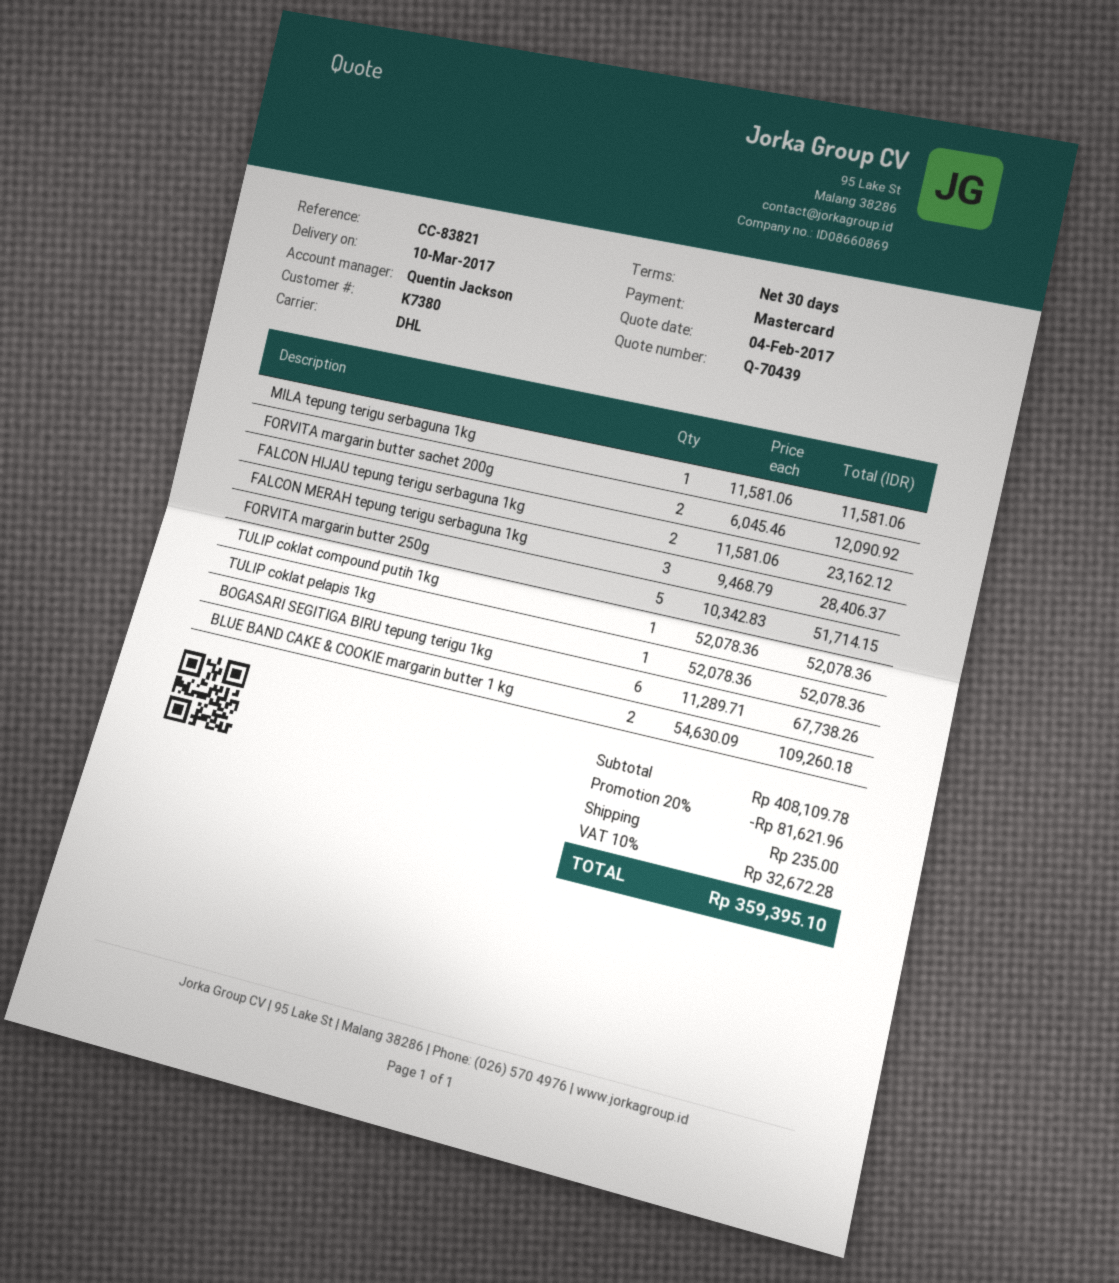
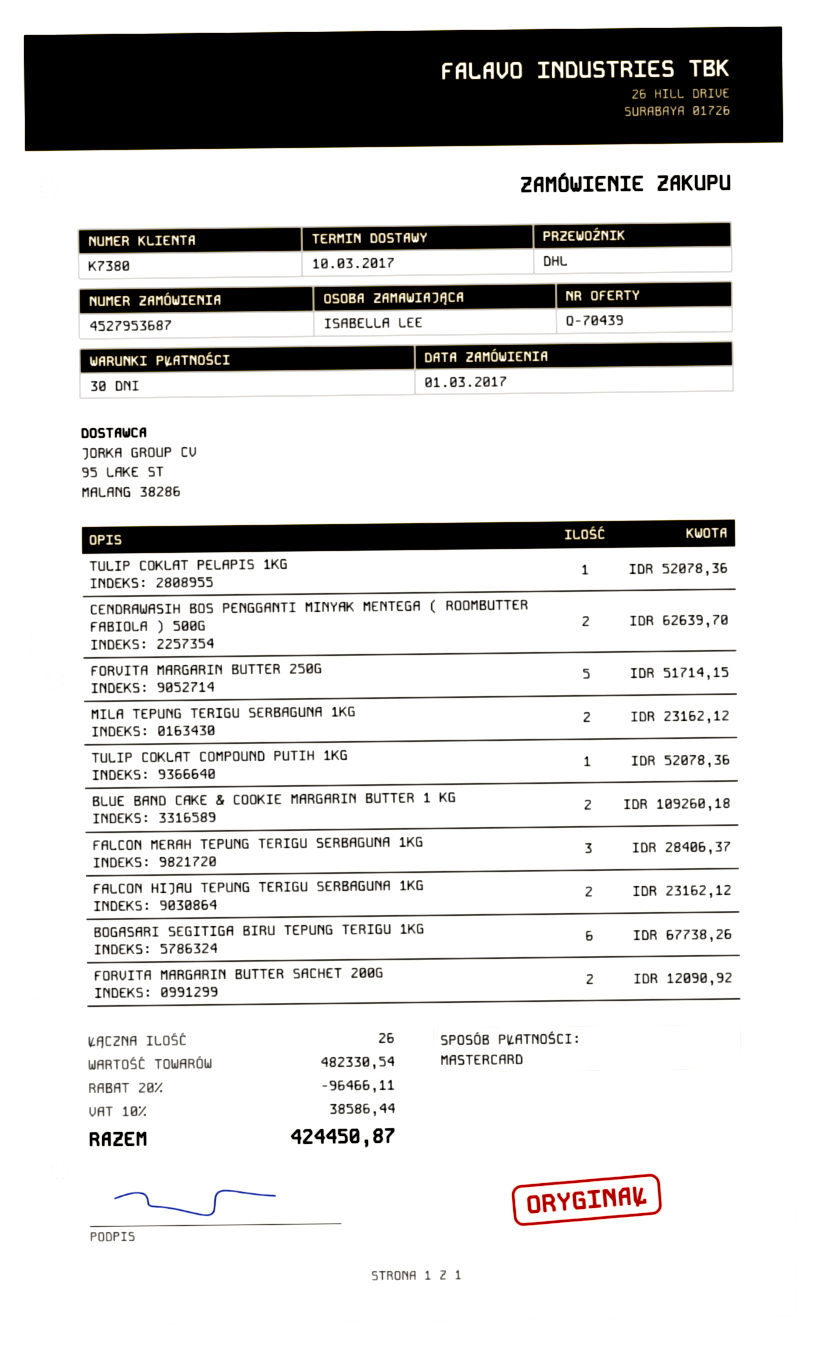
MILA tepung terigu serbaguna 1kg: 1 for 11581.06 -> 2 for 23162.12
CENDRAWASIH BOS PENGGANTI MINYAK MENTEGA ( ROOMBUTTER FABIOLA ) 500G: none -> 2 for 62639.70
subtotal: 408109.78 -> 482330.54
discount: 20% = 81621.96 -> 20% = 96466.11
shipping: 235.00 -> none
tax: 10% = 32672.28 -> 10% = 38586.44
total: 359395.10 -> 424450.87

